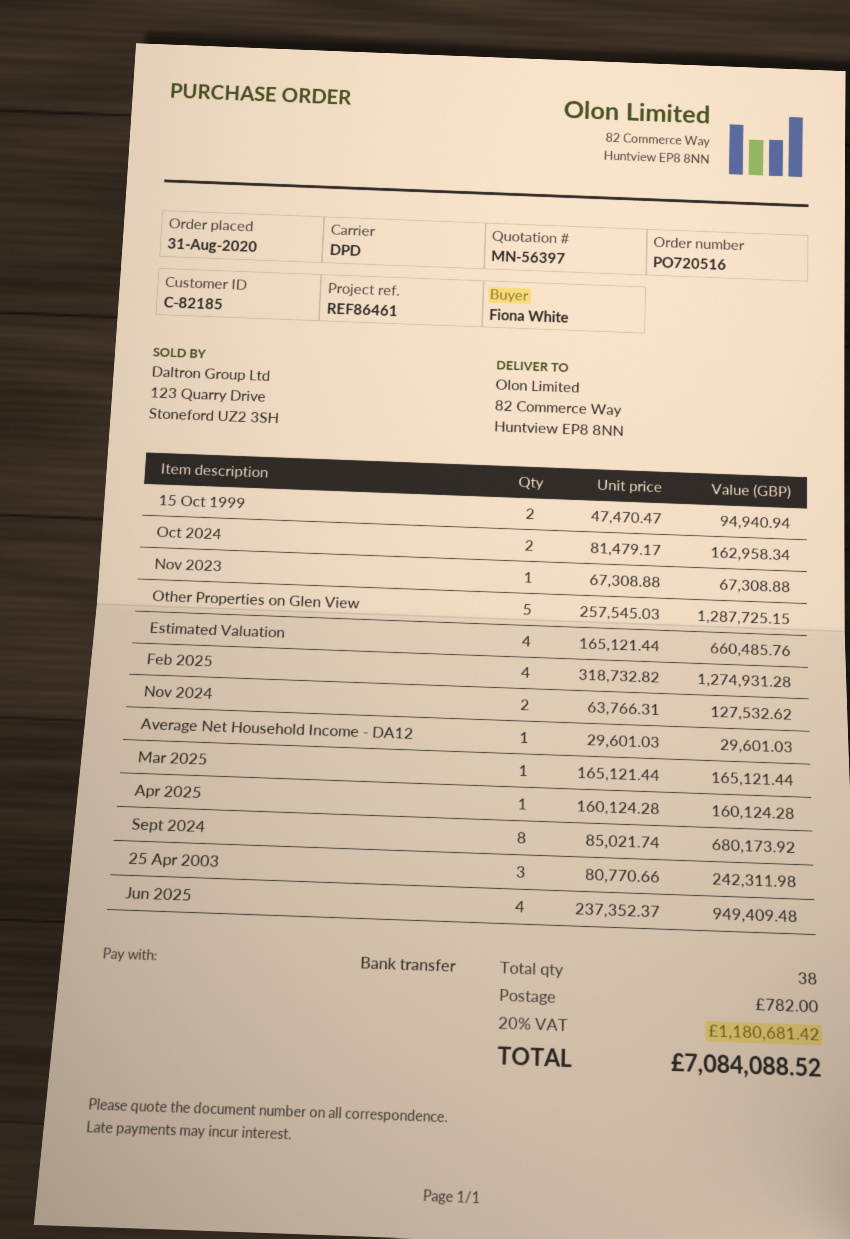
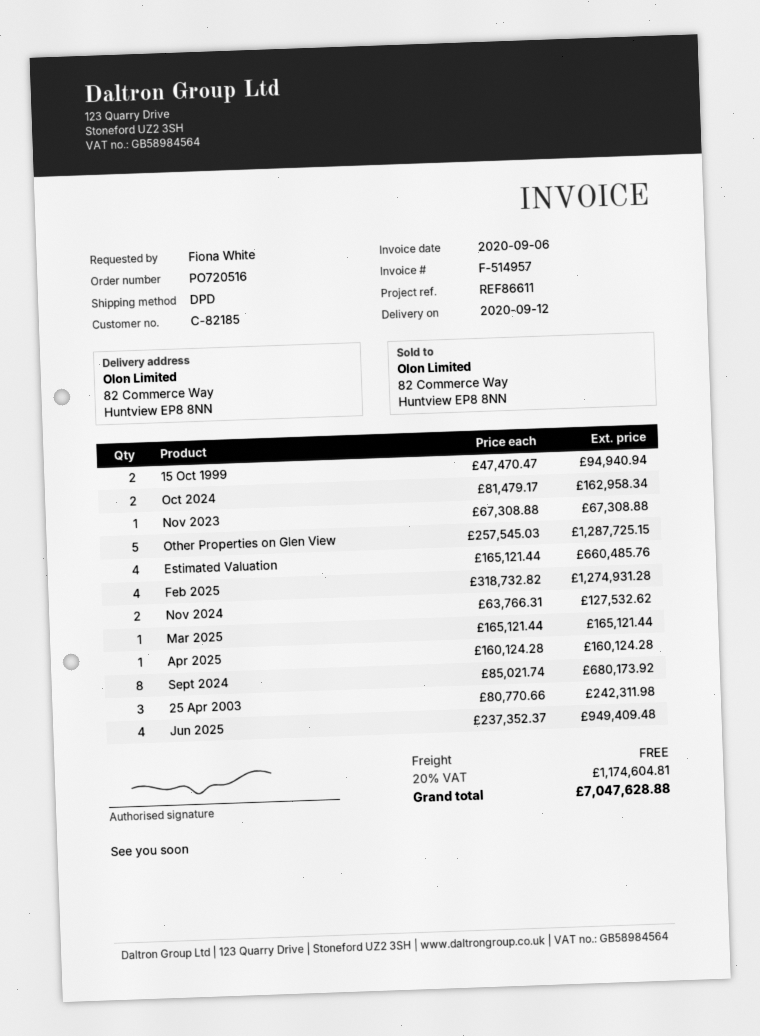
reference: REF86461 -> REF86611
Average Net Household Income - DA12: 1 x 29601.03 = 29601.03 -> none
shipping: 782.00 -> 0.00
tax: 20% = 1180681.42 -> 20% = 1174604.81
total: 7084088.52 -> 7047628.88

